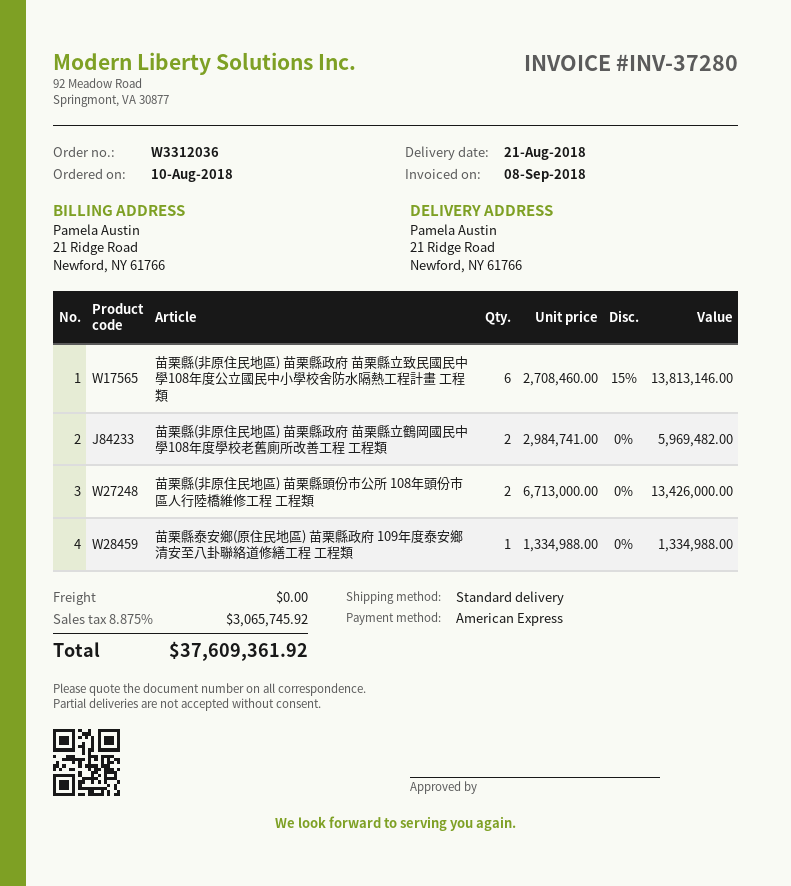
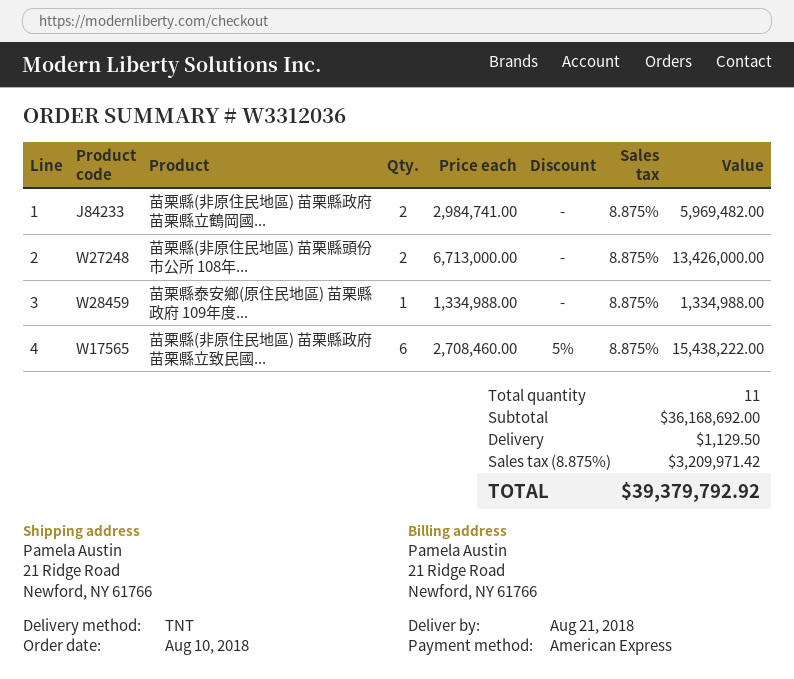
shipping method: standard -> TNT
苗栗縣(非原住民地區) 苗栗縣政府 苗栗縣立致民國民中學108年度公立國民中小學校舍防水隔熱工程計畫 工程類: 6 x 2708460.00 - 15% = 13813146.00 -> 6 x 2708460.00 - 5% = 15438222.00
shipping: 0.00 -> 1129.50
tax: 8.875% = 3065745.92 -> 8.875% = 3209971.42
total: 37609361.92 -> 39379792.92

